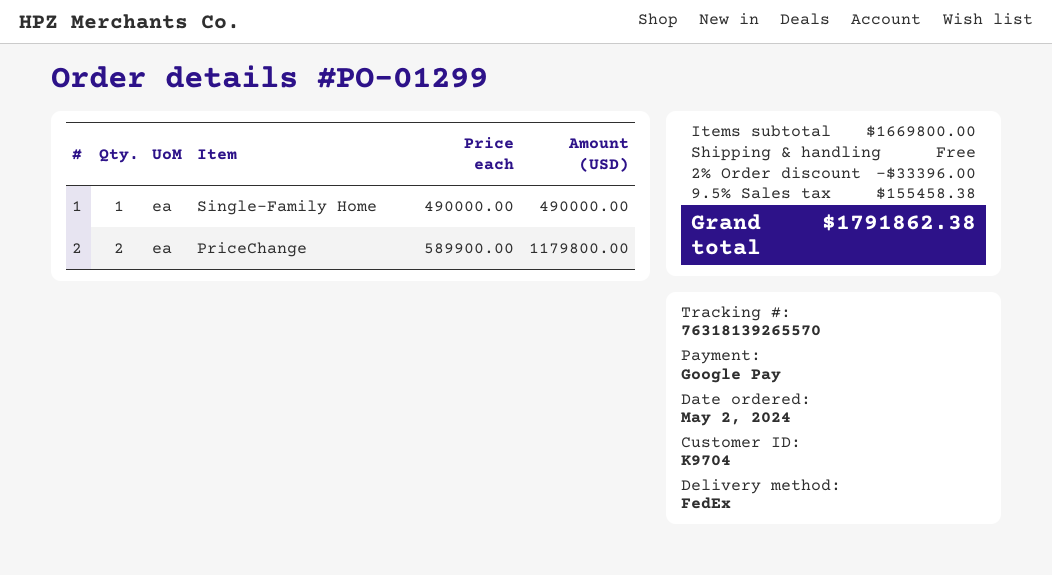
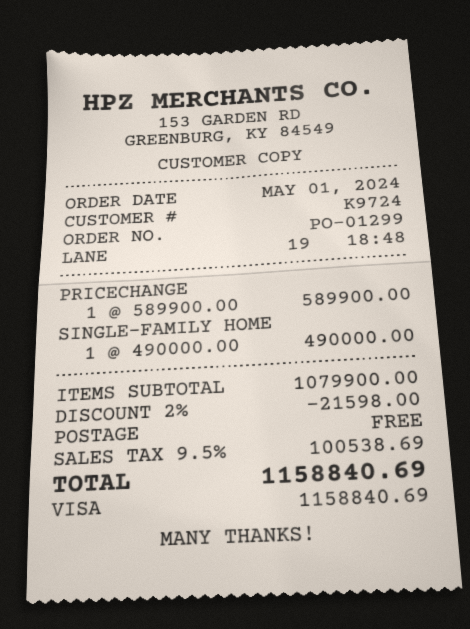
order date: 2024-05-02 -> 2024-05-01
customer number: K9704 -> K9724
payment method: Google Pay -> Visa
PriceChange: 2 x 589900.00 = 1179800.00 -> 1 x 589900.00 = 589900.00
subtotal: 1669800.00 -> 1079900.00
discount: 2% = 33396.00 -> 2% = 21598.00
tax: 9.5% = 155458.38 -> 9.5% = 100538.69
total: 1791862.38 -> 1158840.69

